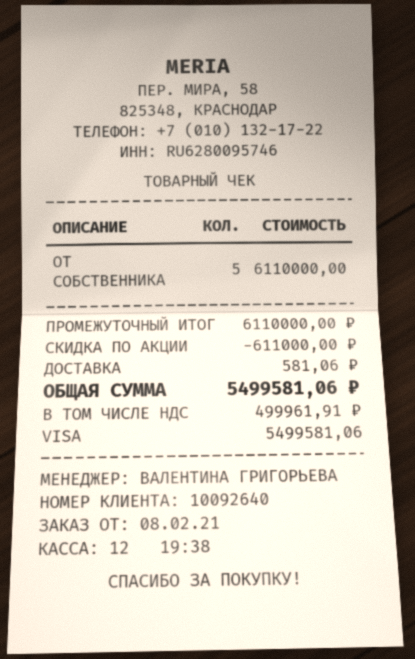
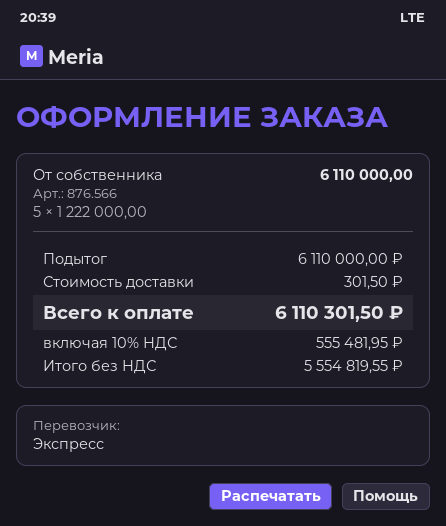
discount: 611000.00 -> none
shipping: 581.06 -> 301.50
tax: 499961.91 -> 555481.95
total: 5499581.06 -> 6110301.50

